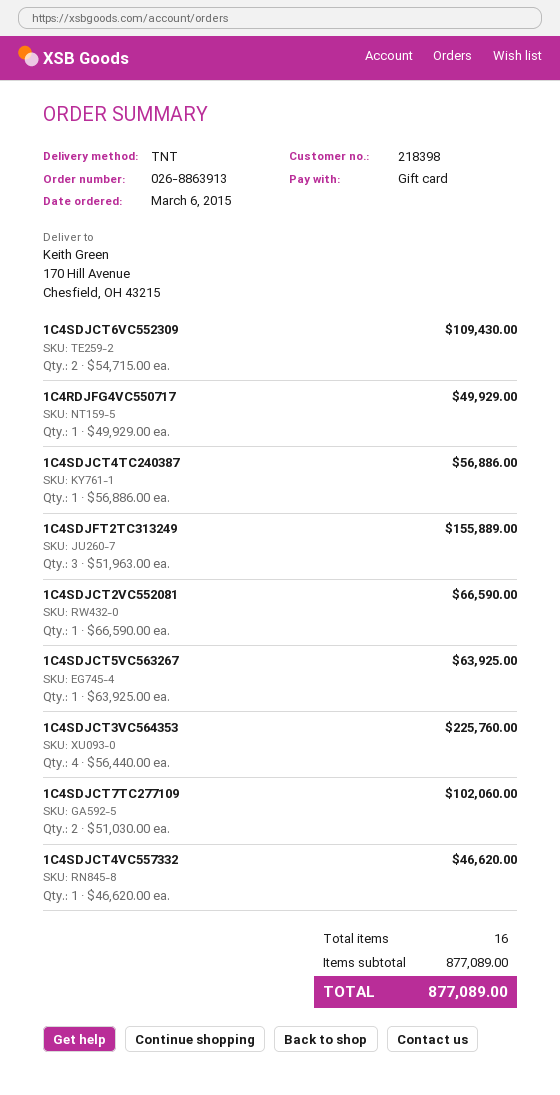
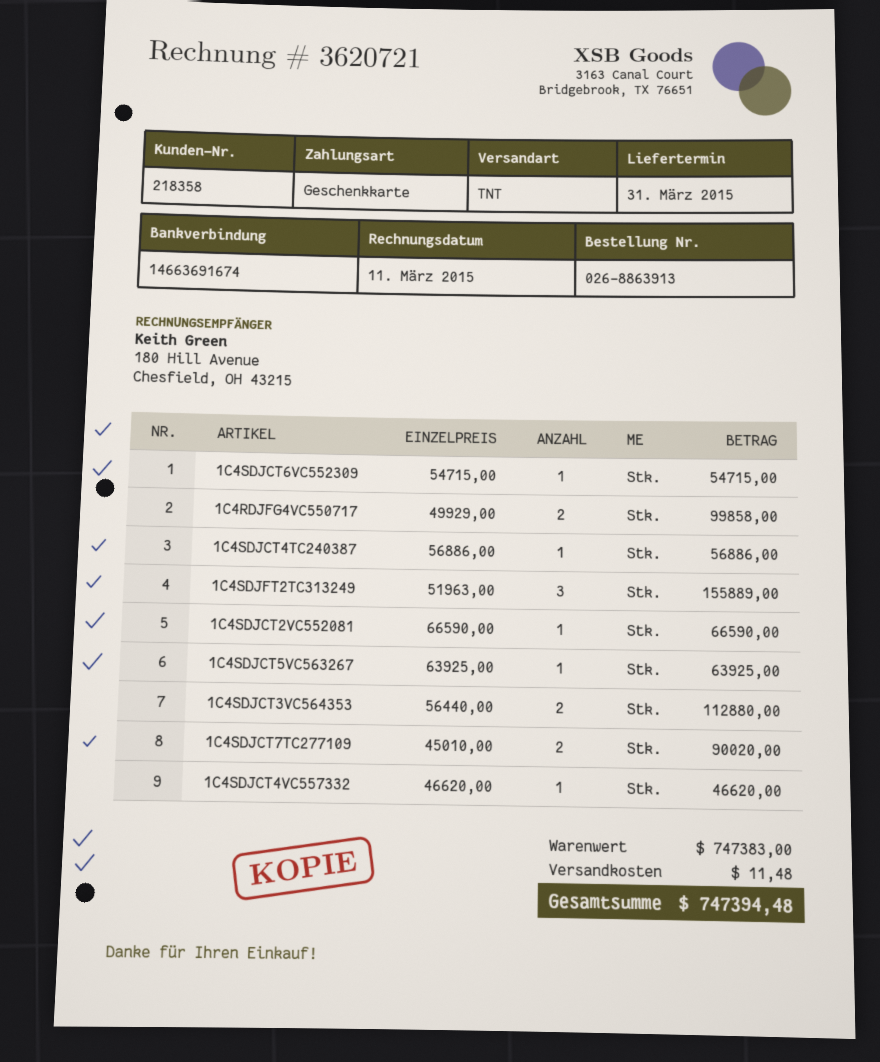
customer number: 218398 -> 218358
1C4SDJCT6VC552309: 2 x 54715.00 = 109430.00 -> 1 x 54715.00 = 54715.00
1C4RDJFG4VC550717: 1 x 49929.00 = 49929.00 -> 2 x 49929.00 = 99858.00
1C4SDJCT3VC564353: 4 x 56440.00 = 225760.00 -> 2 x 56440.00 = 112880.00
1C4SDJCT7TC277109: 2 x 51030.00 = 102060.00 -> 2 x 45010.00 = 90020.00
subtotal: 877089.00 -> 747383.00
shipping: none -> 11.48
total: 877089.00 -> 747394.48

